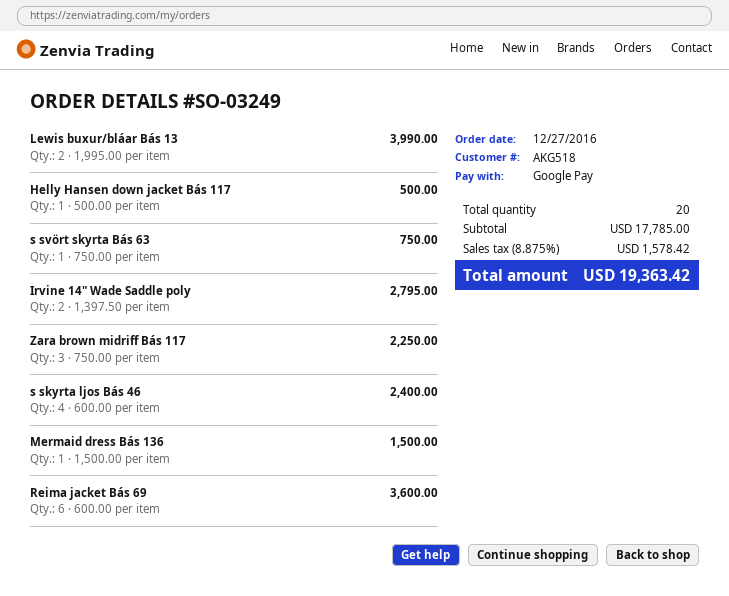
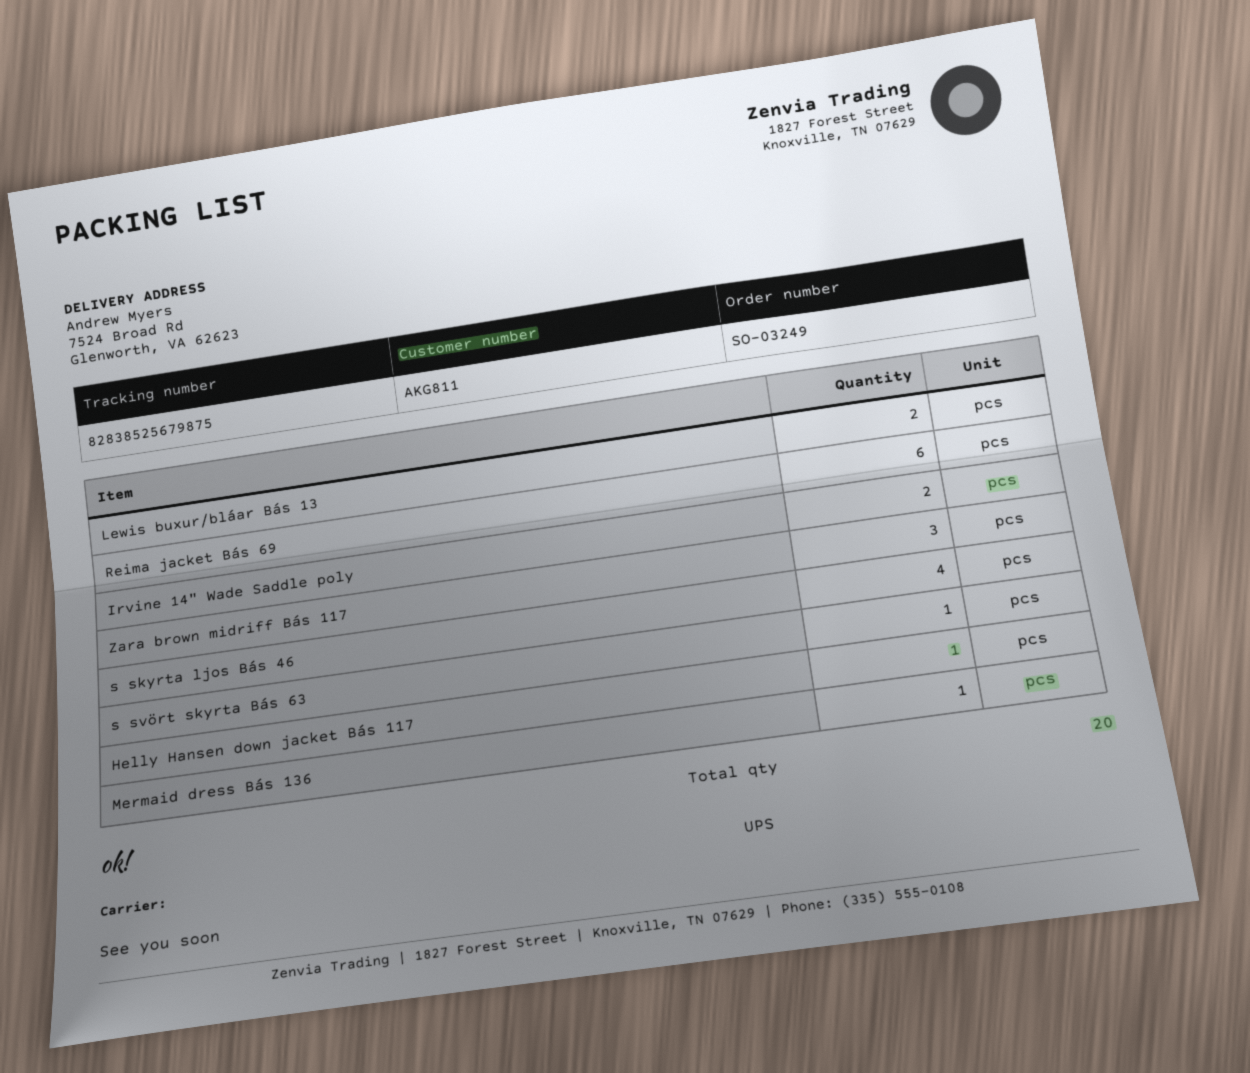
customer number: AKG518 -> AKG811

